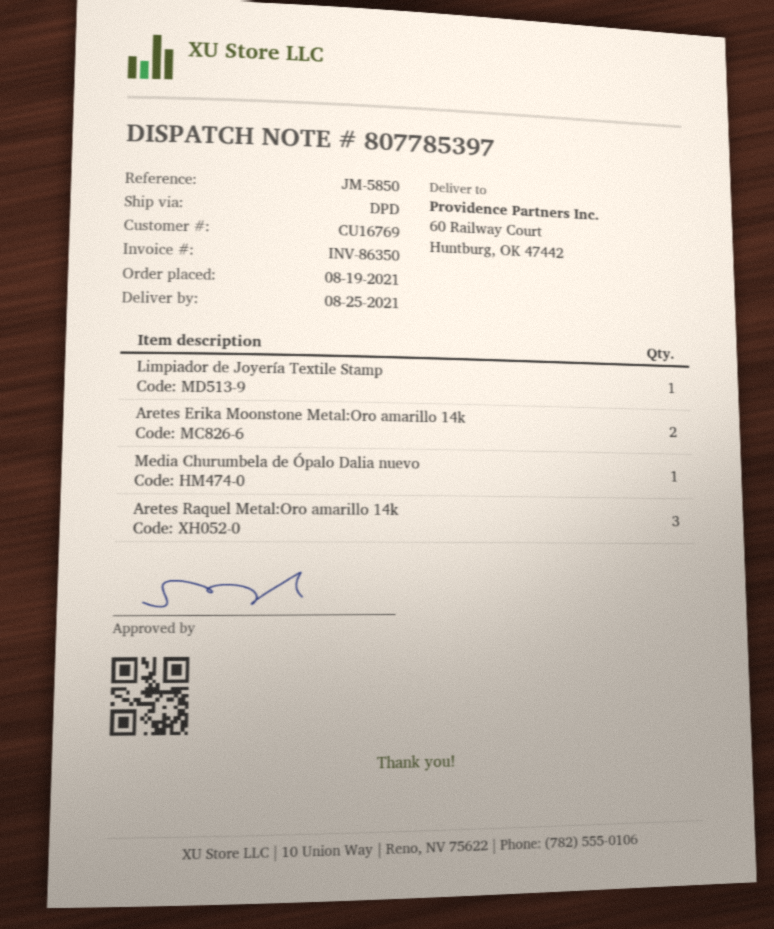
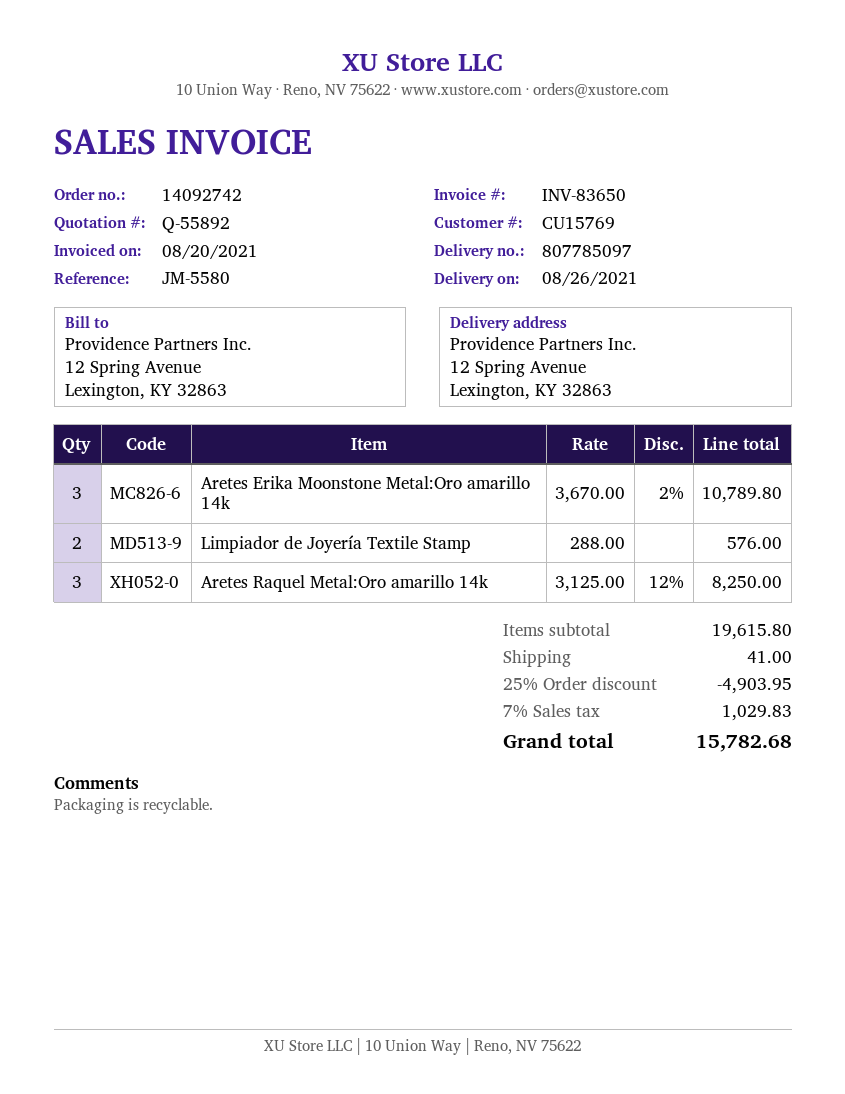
delivery note number: 807785397 -> 807785097
delivery date: 2021-08-25 -> 2021-08-26
invoice number: INV-86350 -> INV-83650
customer number: CU16769 -> CU15769
reference: JM-5850 -> JM-5580
ship to: 60 Railway Court, Huntburg, OK 47442 -> 12 Spring Avenue, Lexington, KY 32863
Limpiador de Joyería Textile Stamp: 1 -> 2
Aretes Erika Moonstone Metal:Oro amarillo 14k: 2 -> 3
Media Churumbela de Ópalo Dalia nuevo: 1 -> none

